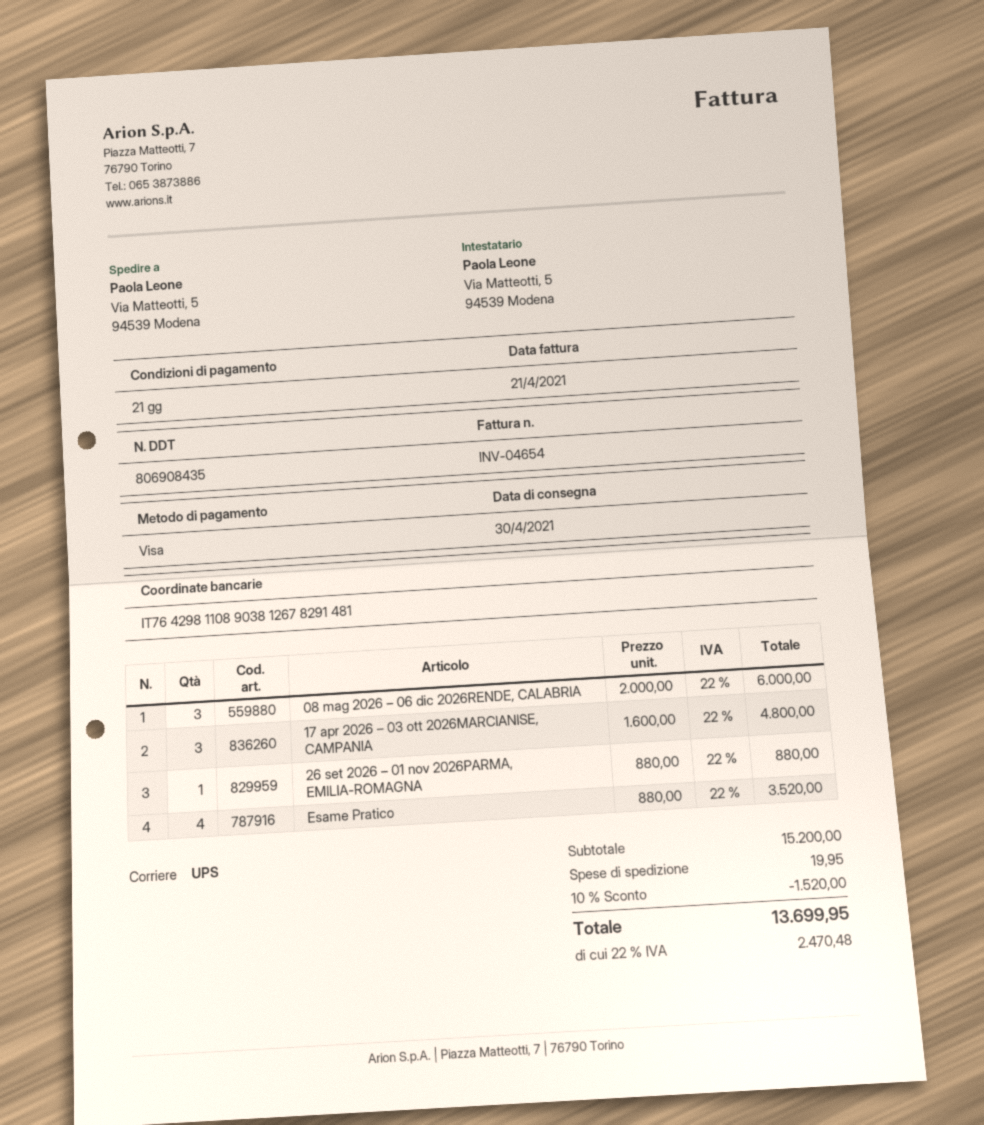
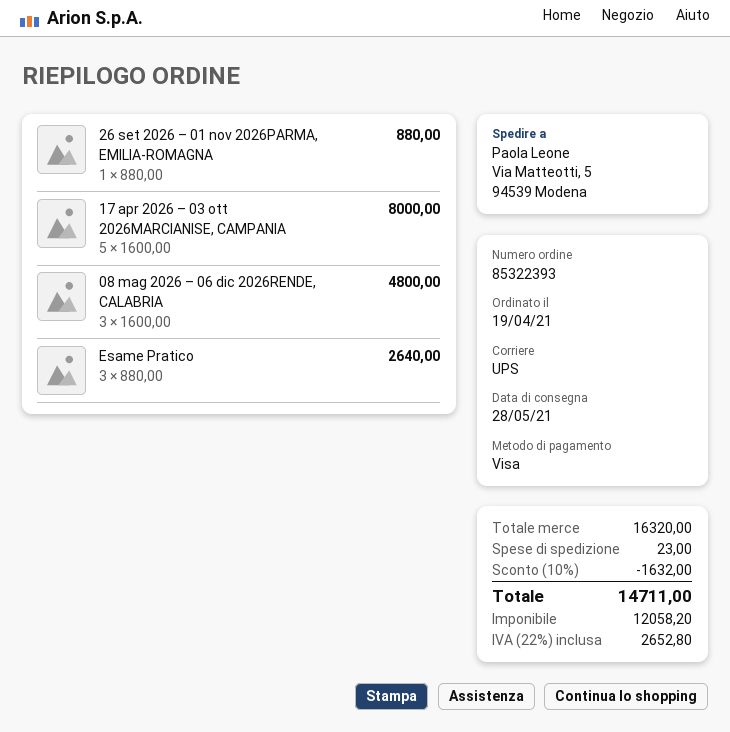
delivery date: 2021-04-30 -> 2021-05-28
08 mag 2026 – 06 dic 2026RENDE, CALABRIA: 3 x 2000.00 = 6000.00 -> 3 x 1600.00 = 4800.00
17 apr 2026 – 03 ott 2026MARCIANISE, CAMPANIA: 3 x 1600.00 = 4800.00 -> 5 x 1600.00 = 8000.00
Esame Pratico: 4 x 880.00 = 3520.00 -> 3 x 880.00 = 2640.00
subtotal: 15200.00 -> 16320.00
discount: 10% = 1520.00 -> 10% = 1632.00
shipping: 19.95 -> 23.00
tax: 22% = 2470.48 -> 22% = 2652.80
total: 13699.95 -> 14711.00

